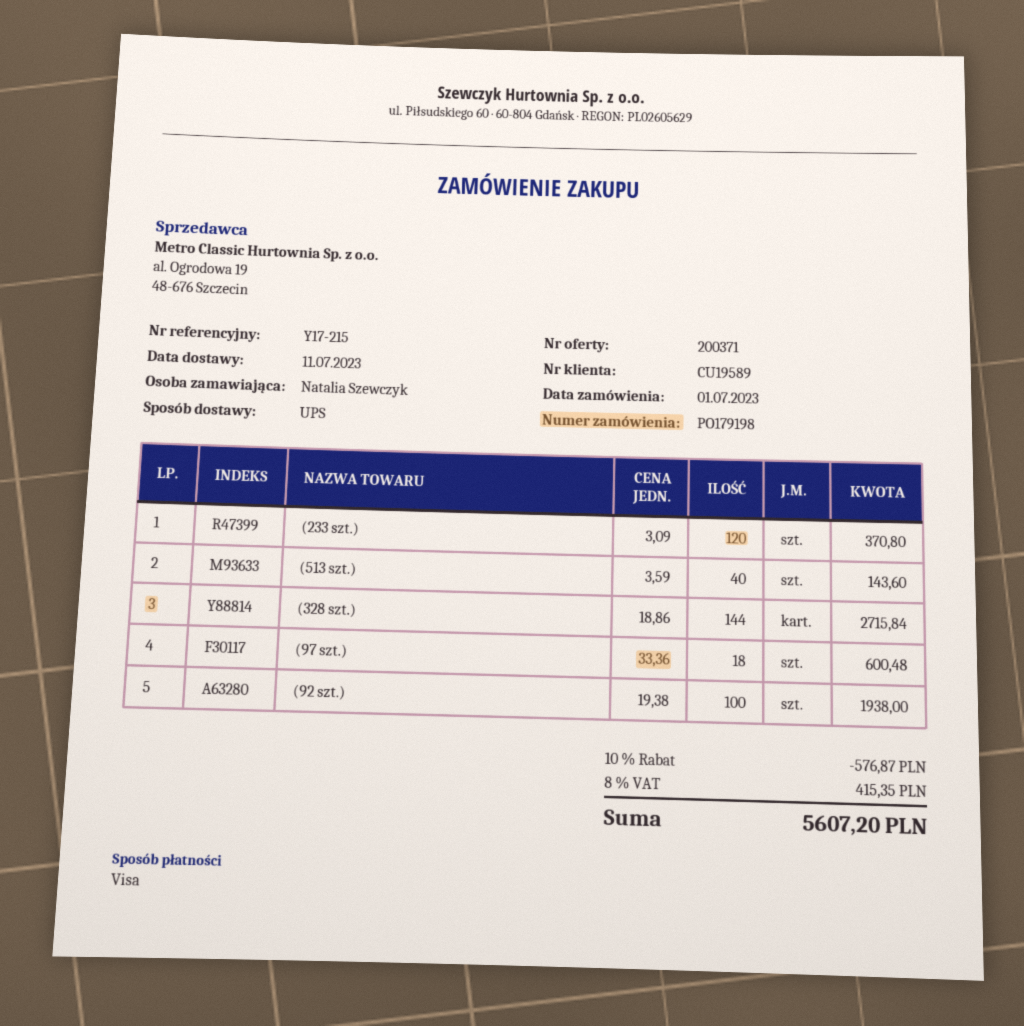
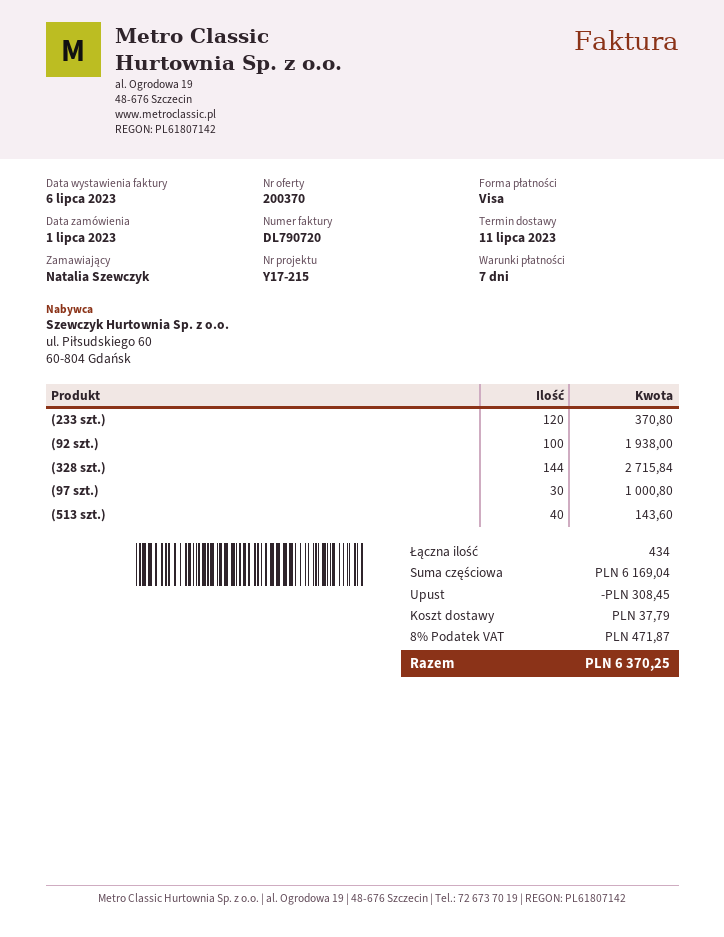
quote number: 200371 -> 200370
(97 szt.): 18 for 600.48 -> 30 for 1000.80
discount: 576.87 -> 308.45
shipping: none -> 37.79
tax: 8% = 415.35 -> 8% = 471.87
total: 5607.20 -> 6370.25

